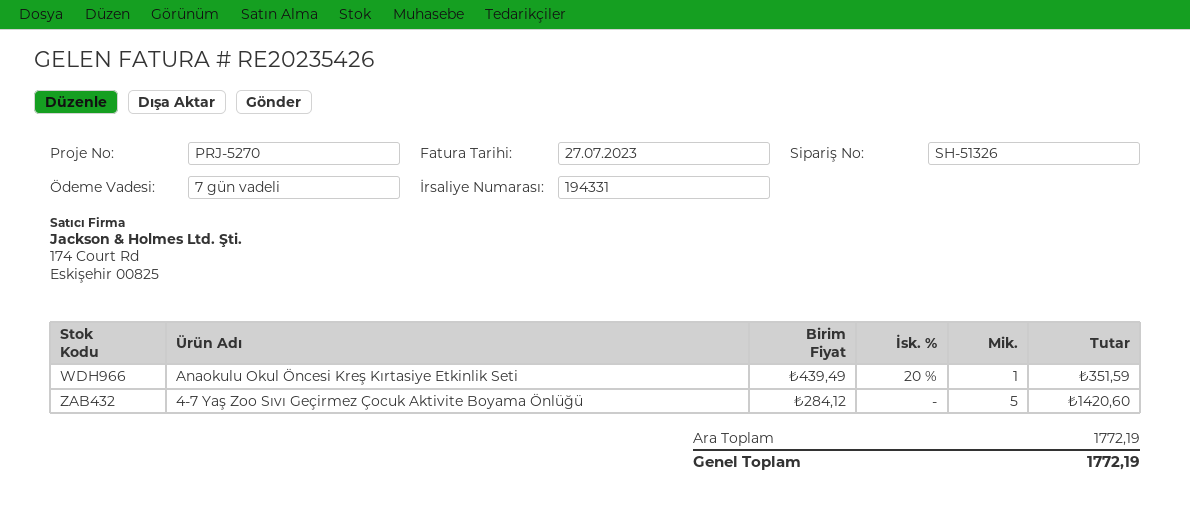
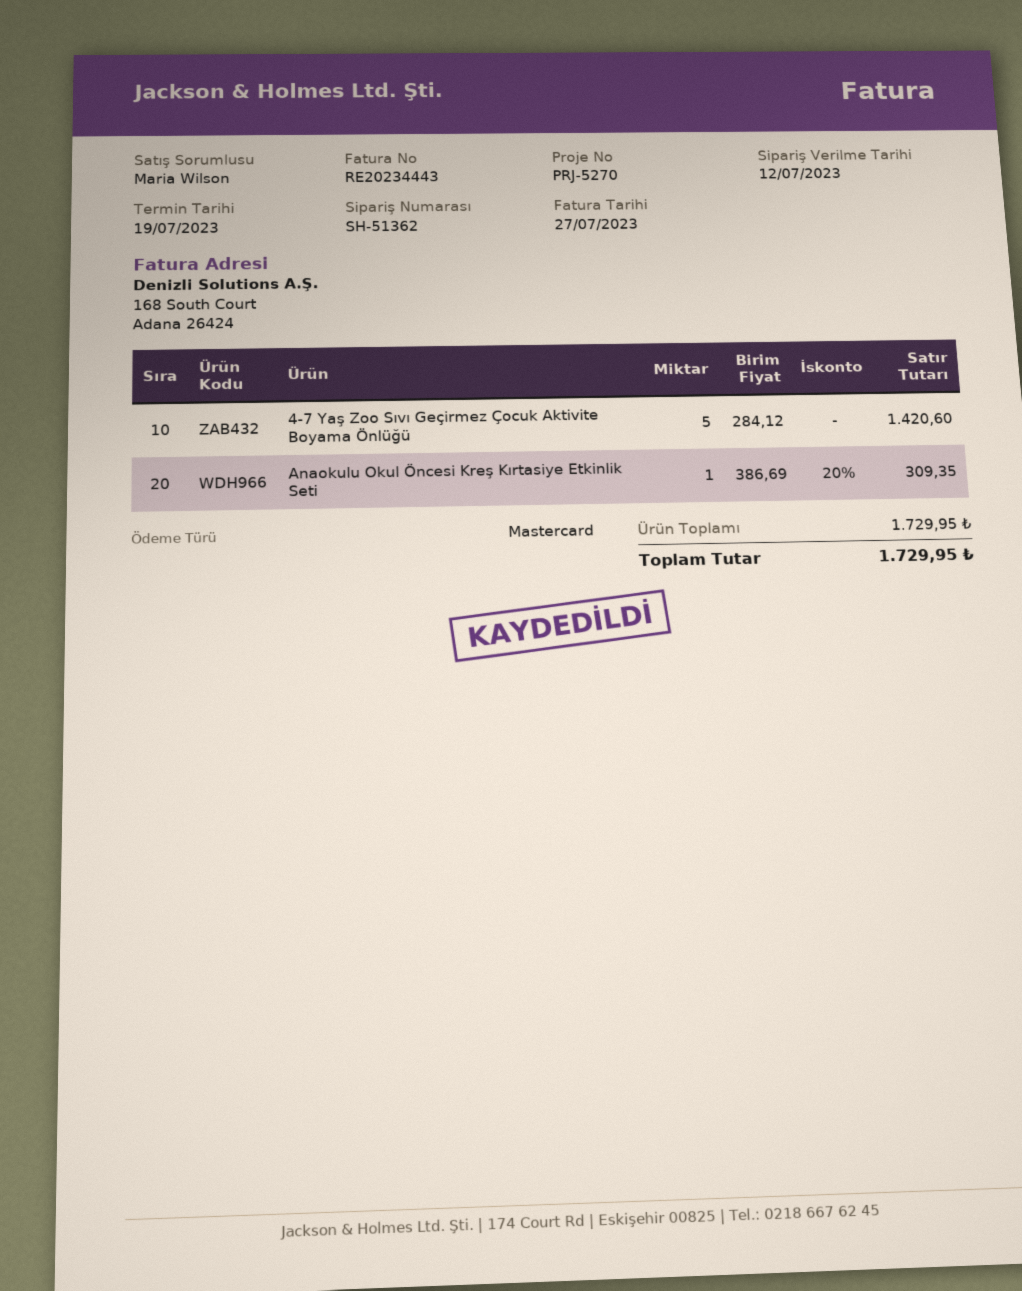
order number: SH-51326 -> SH-51362
invoice number: RE20235426 -> RE20234443
Anaokulu Okul Öncesi Kreş Kırtasiye Etkinlik Seti: 1 x 439.49 - 20% = 351.59 -> 1 x 386.69 - 20% = 309.35
subtotal: 1772.19 -> 1729.95
total: 1772.19 -> 1729.95

